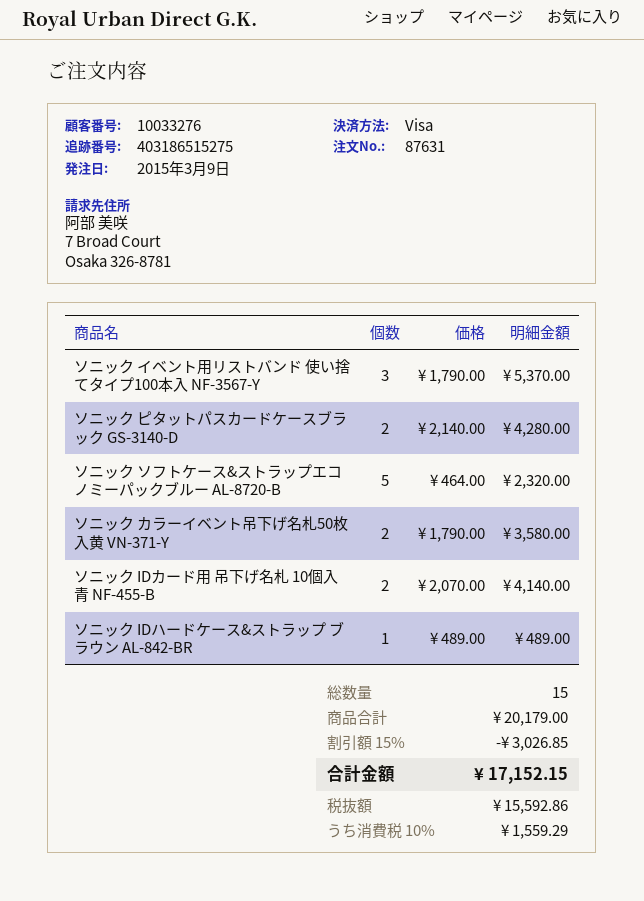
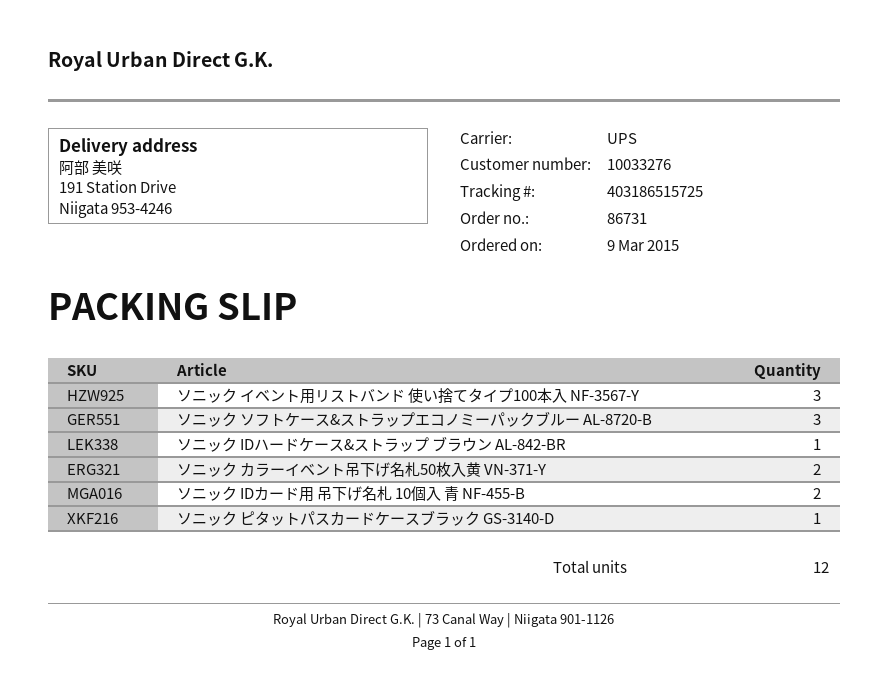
order number: 87631 -> 86731
tracking number: 403186515275 -> 403186515725
ソニック ピタットパスカードケースブラック GS-3140-D: 2 -> 1
ソニック ソフトケース&ストラップエコノミーパックブルー AL-8720-B: 5 -> 3
total quantity: 15 -> 12

